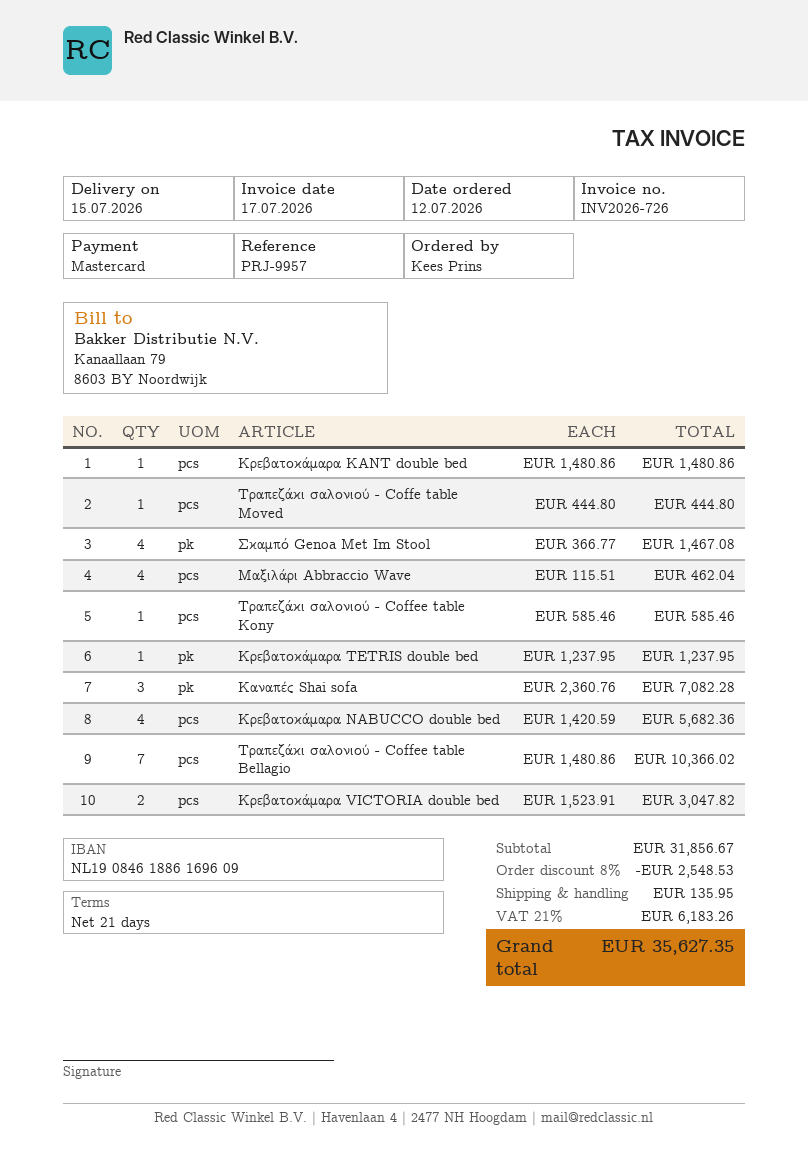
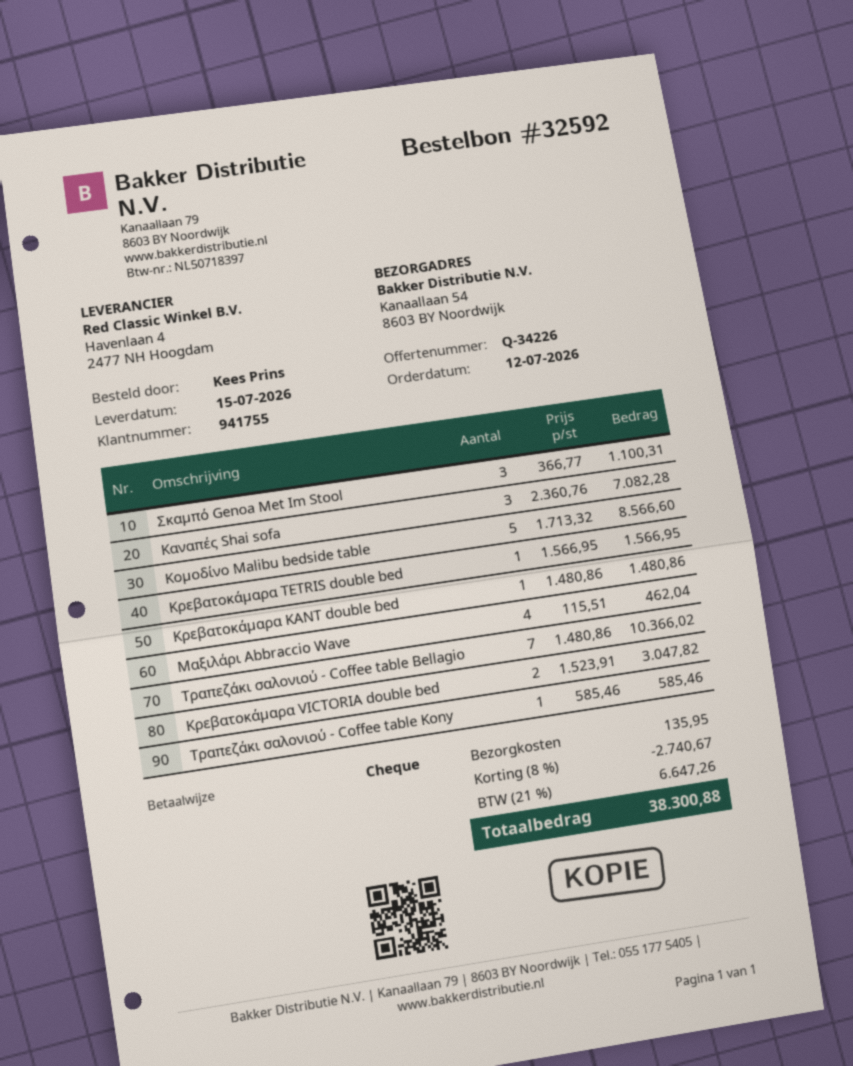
payment method: Mastercard -> cheque
Τραπεζάκι σαλονιού - Coffe table Moved: 1 x 444.80 = 444.80 -> none
Σκαμπό Genoa Met Im Stool: 4 x 366.77 = 1467.08 -> 3 x 366.77 = 1100.31
Κρεβατοκάμαρα TETRIS double bed: 1 x 1237.95 = 1237.95 -> 1 x 1566.95 = 1566.95
Κρεβατοκάμαρα NABUCCO double bed: 4 x 1420.59 = 5682.36 -> none
Κομοδίνο Malibu bedside table: none -> 5 x 1713.32 = 8566.60
discount: 8% = 2548.53 -> 8% = 2740.67
tax: 21% = 6183.26 -> 21% = 6647.26
total: 35627.35 -> 38300.88

